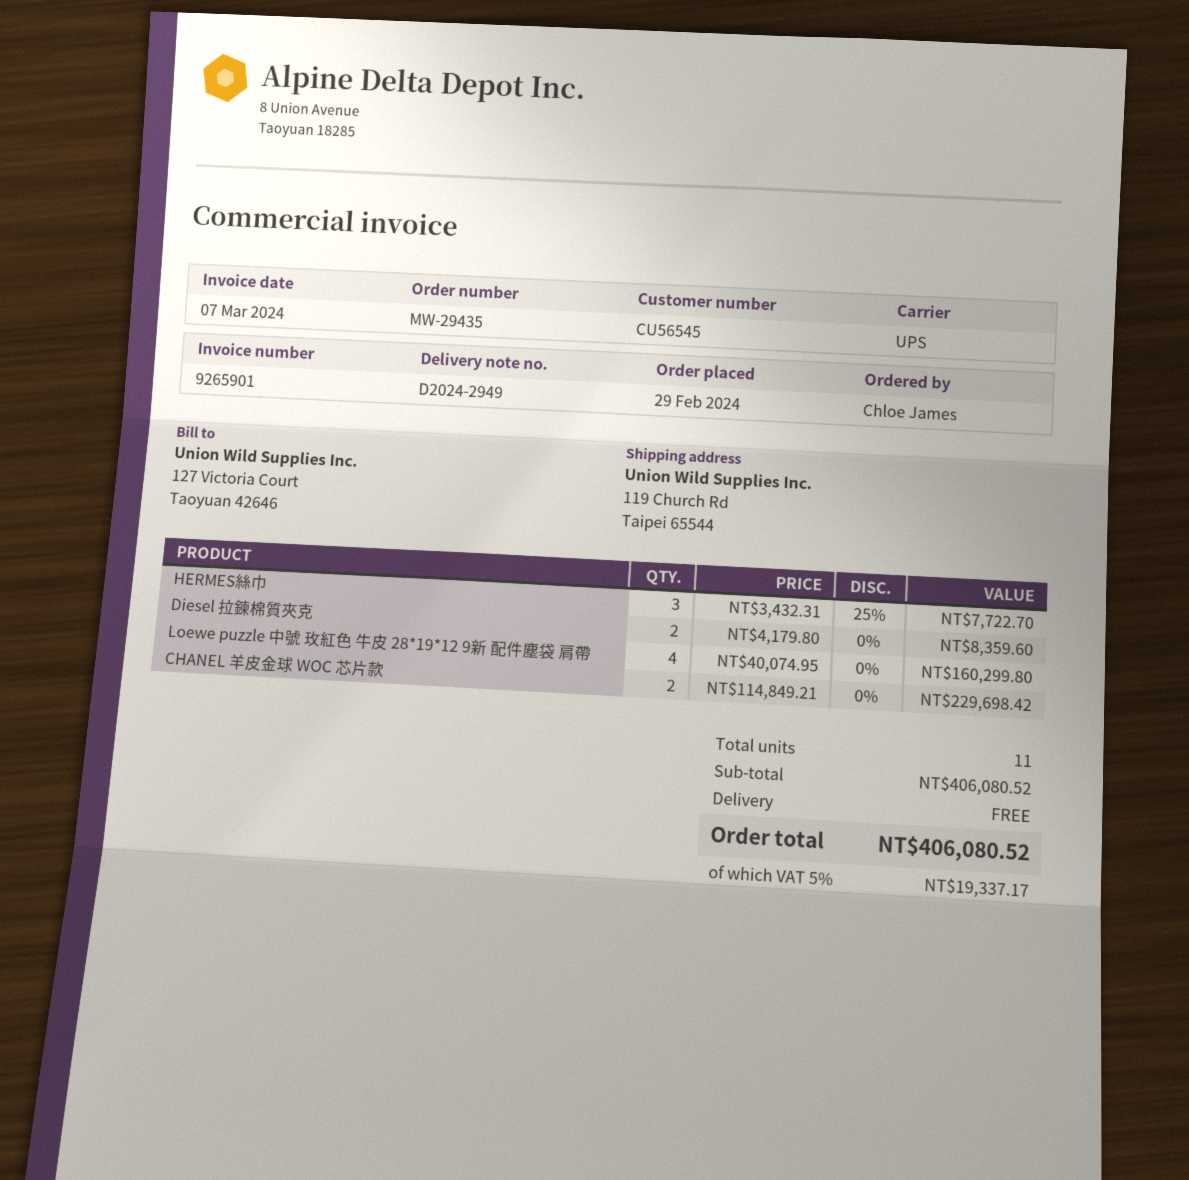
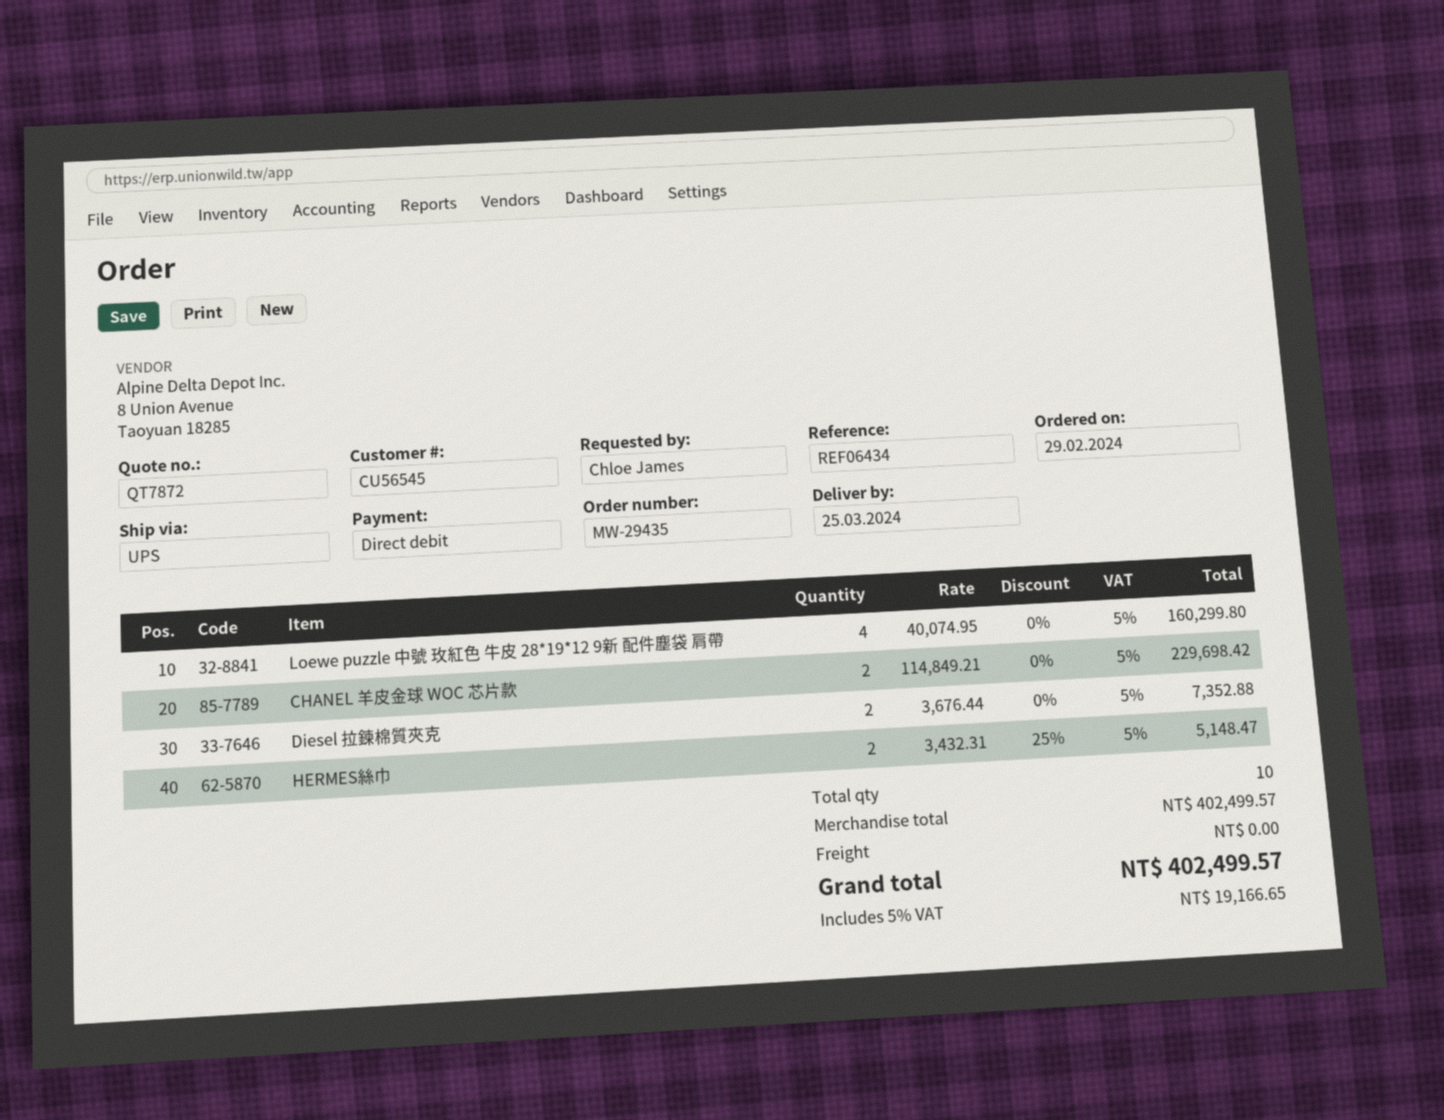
HERMES絲巾: 3 x 3432.31 - 25% = 7722.70 -> 2 x 3432.31 - 25% = 5148.47
Diesel 拉鍊棉質夾克: 2 x 4179.80 = 8359.60 -> 2 x 3676.44 = 7352.88
total quantity: 11 -> 10
subtotal: 406080.52 -> 402499.57
tax: 5% = 19337.17 -> 5% = 19166.65
total: 406080.52 -> 402499.57

